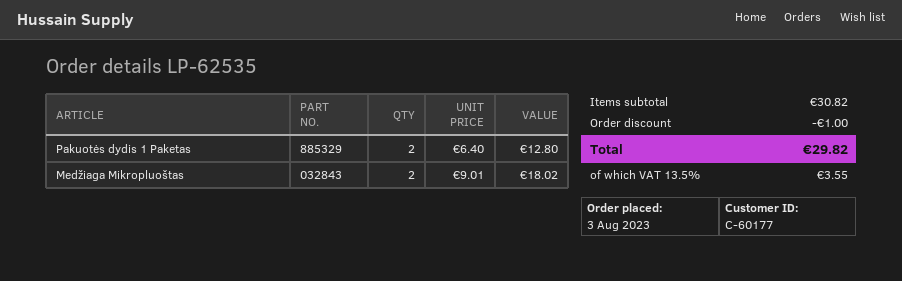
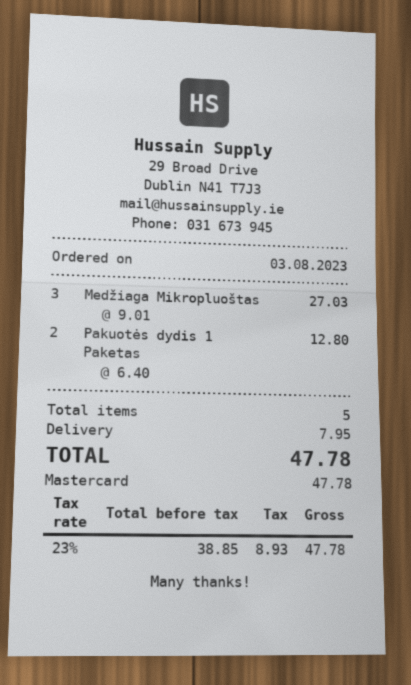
Medžiaga Mikropluoštas: 2 x 9.01 = 18.02 -> 3 x 9.01 = 27.03
discount: 1.00 -> none
shipping: none -> 7.95
tax: 13.5% = 3.55 -> 23% = 8.93
total: 29.82 -> 47.78

